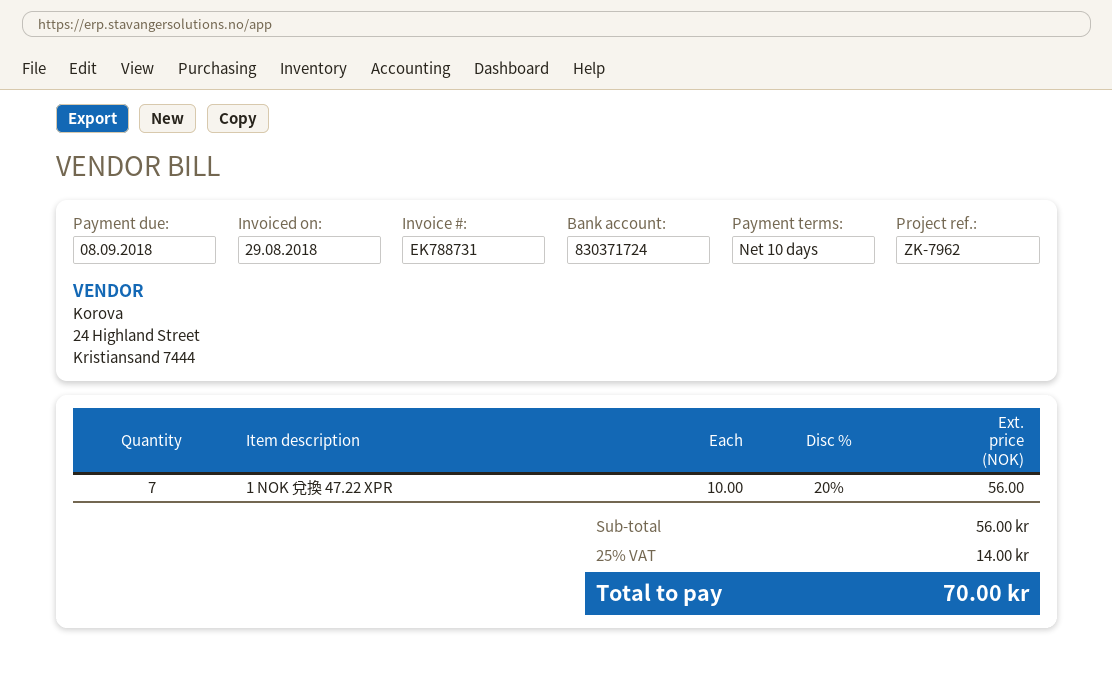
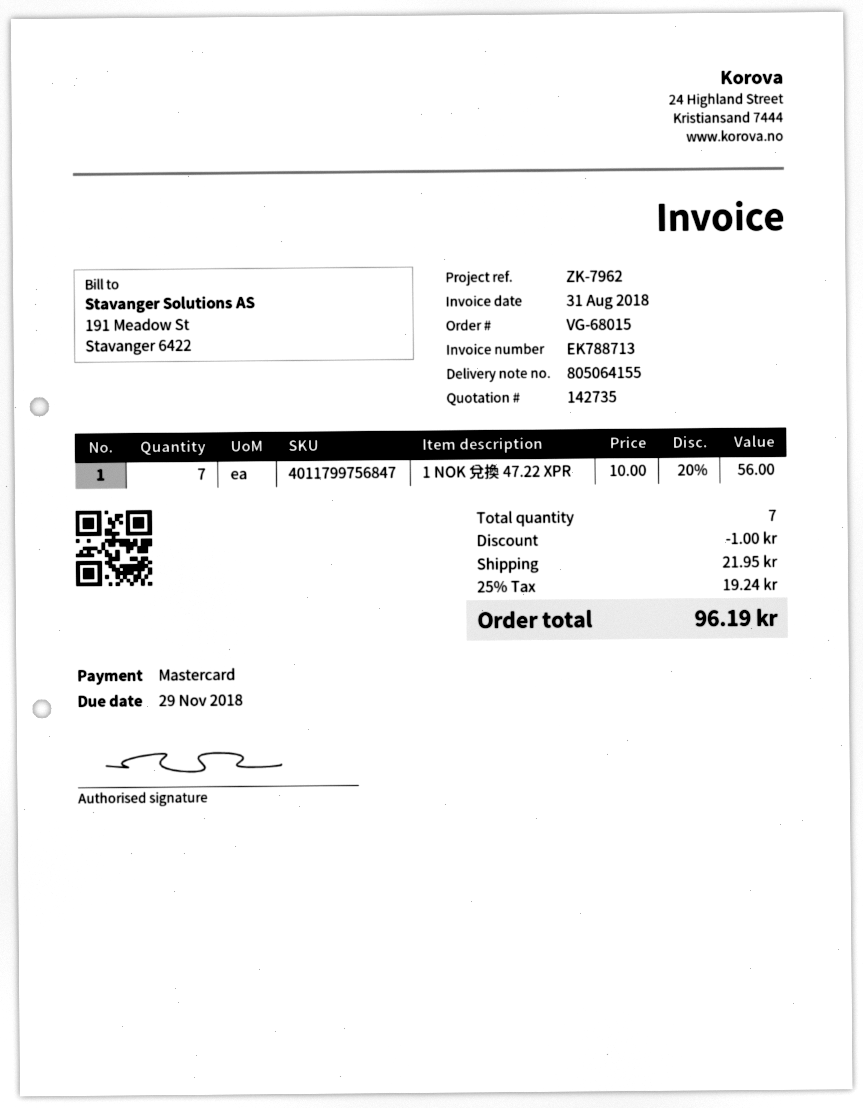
invoice number: EK788731 -> EK788713
invoice date: 2018-08-29 -> 2018-08-31
due date: 2018-09-08 -> 2018-11-29
discount: none -> 1.00
shipping: none -> 21.95
tax: 25% = 14.00 -> 25% = 19.24
total: 70.00 -> 96.19

